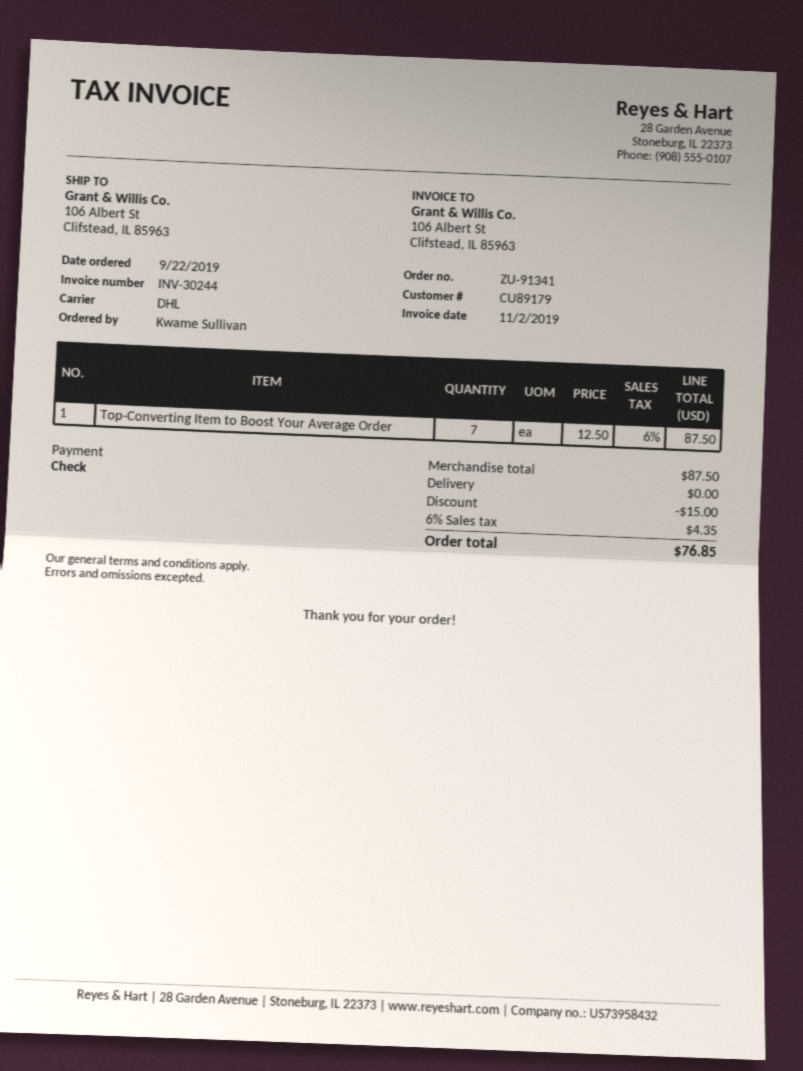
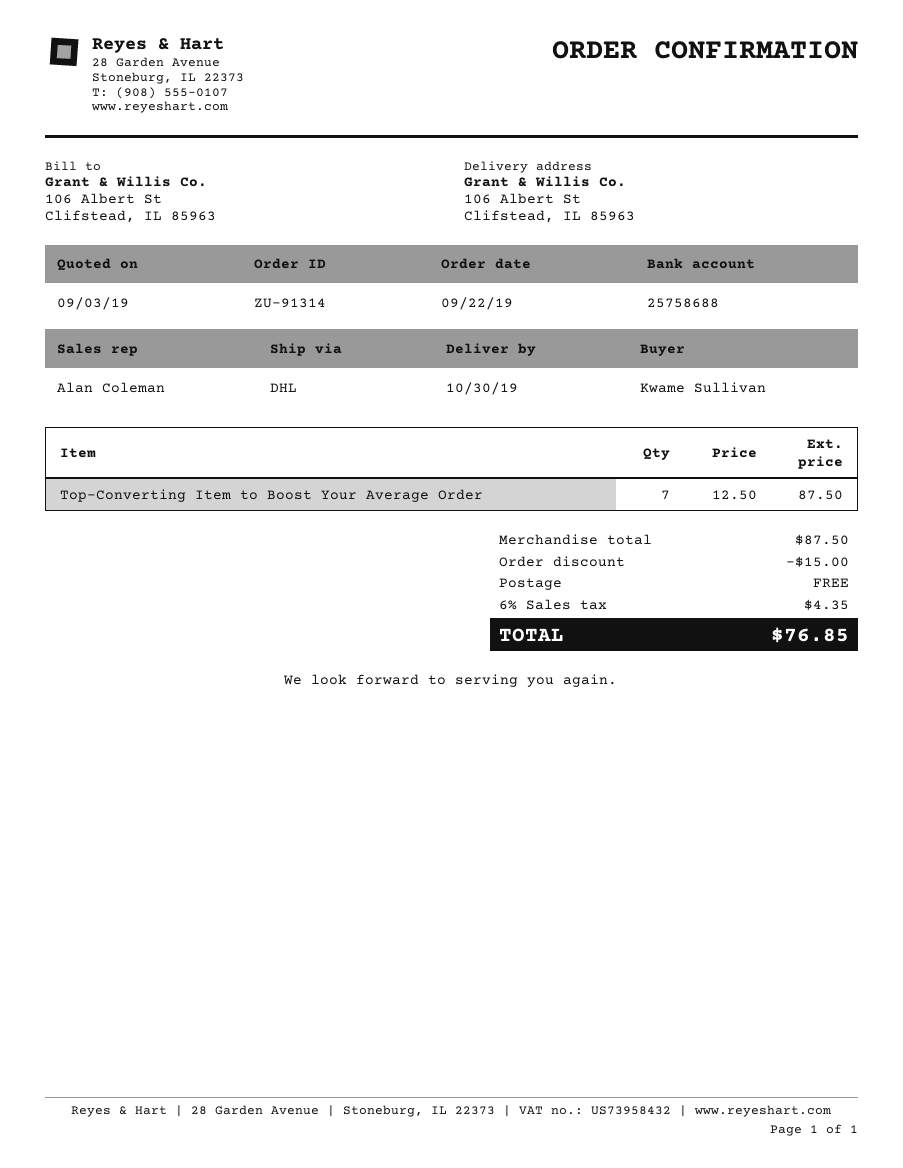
order number: ZU-91341 -> ZU-91314

